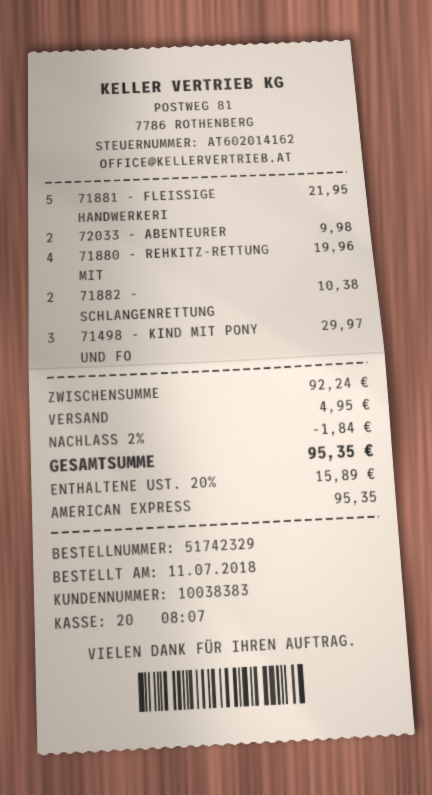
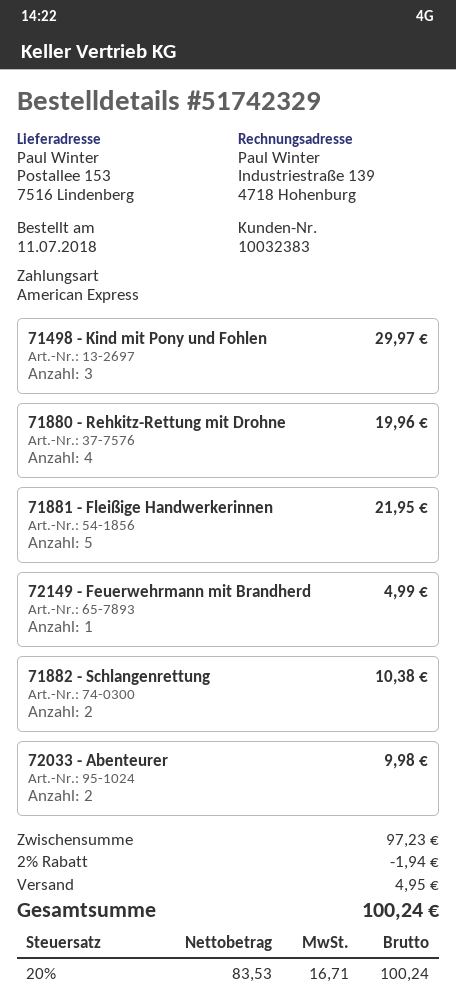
customer number: 10038383 -> 10032383
72149 - Feuerwehrmann mit Brandherd: none -> 1 for 4.99
subtotal: 92.24 -> 97.23
discount: 2% = 1.84 -> 2% = 1.94
tax: 20% = 15.89 -> 20% = 16.71
total: 95.35 -> 100.24

